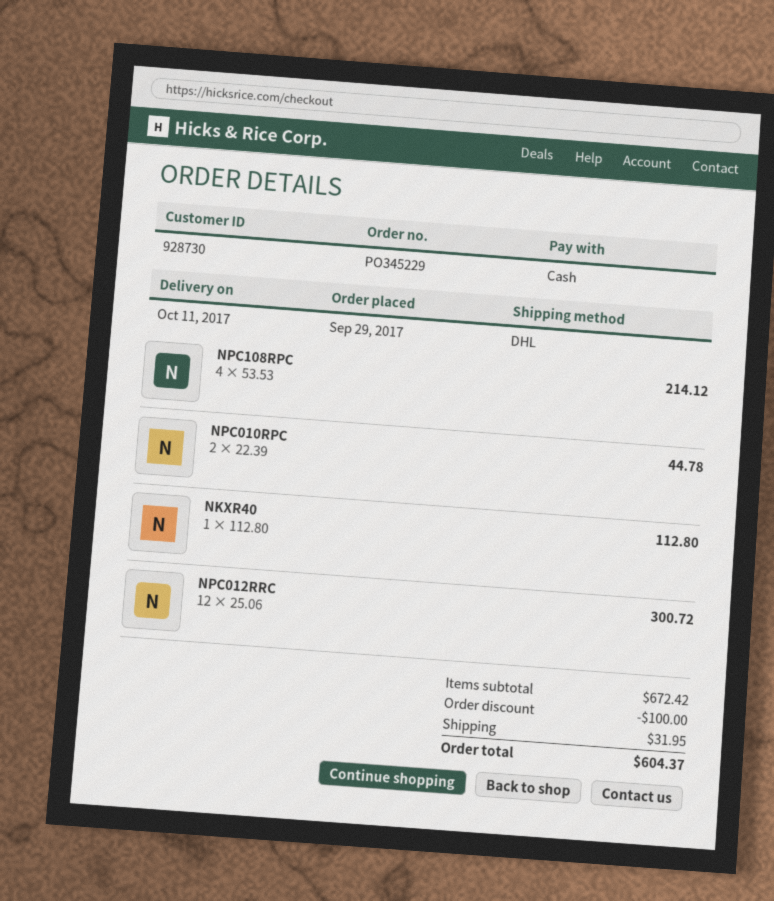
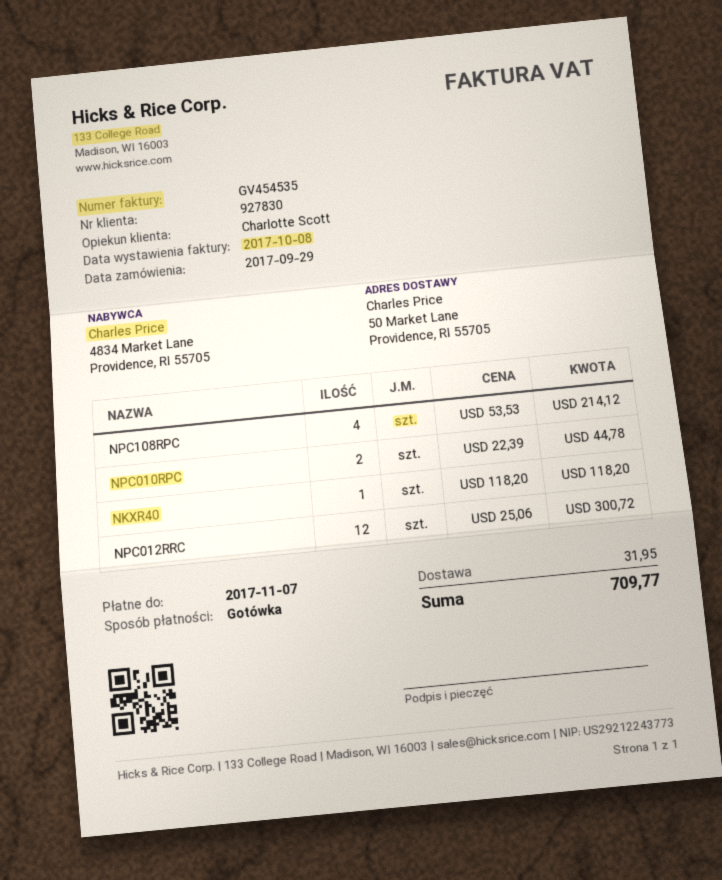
customer number: 928730 -> 927830
NKXR40: 1 x 112.80 = 112.80 -> 1 x 118.20 = 118.20
discount: 100.00 -> none
total: 604.37 -> 709.77

